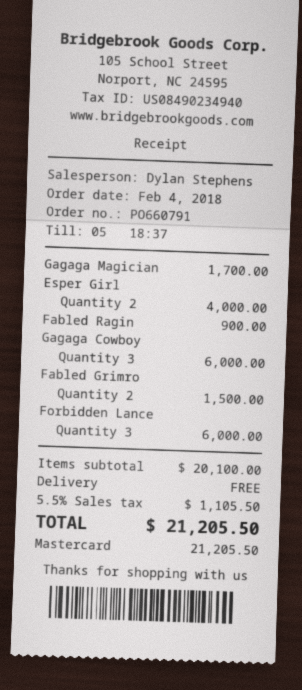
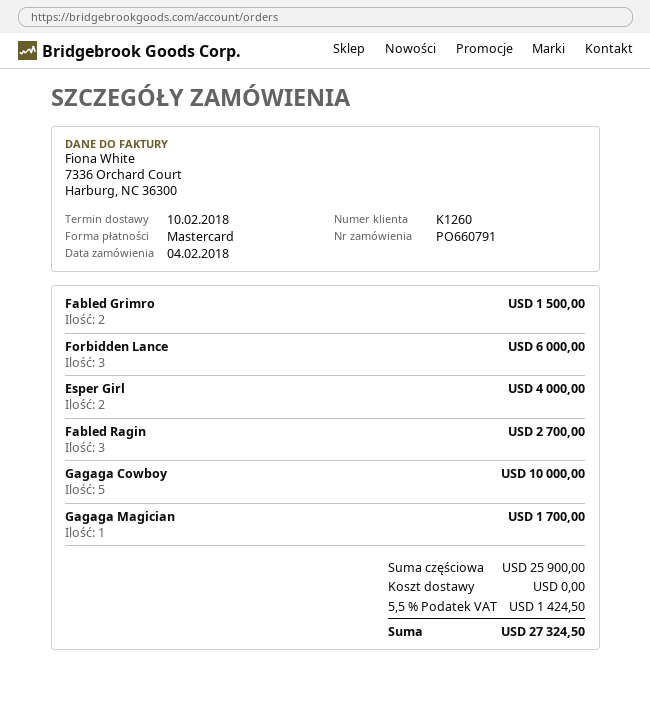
Fabled Ragin: 1 for 900.00 -> 3 for 2700.00
Gagaga Cowboy: 3 for 6000.00 -> 5 for 10000.00
subtotal: 20100.00 -> 25900.00
tax: 5.5% = 1105.50 -> 5.5% = 1424.50
total: 21205.50 -> 27324.50

